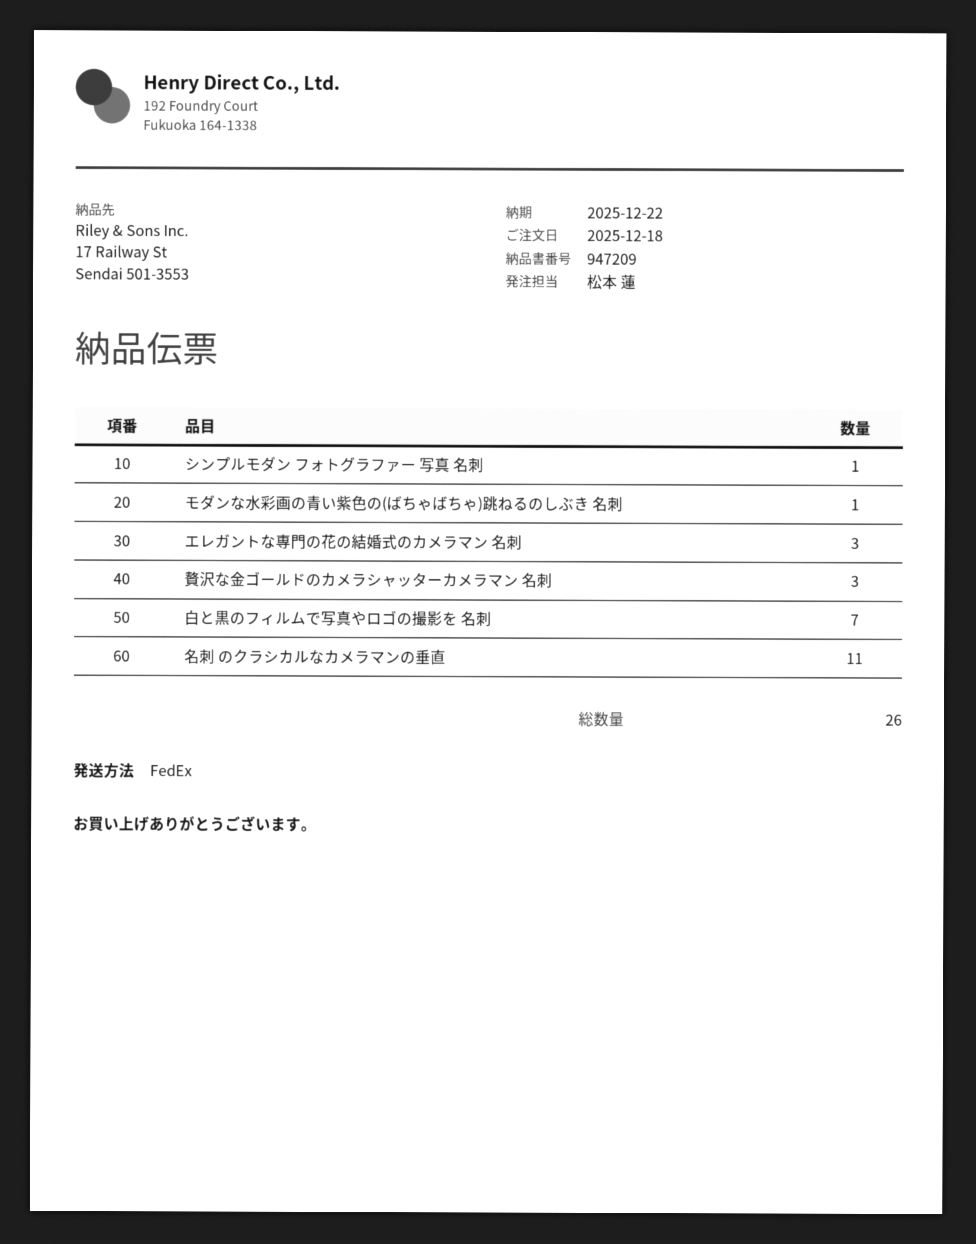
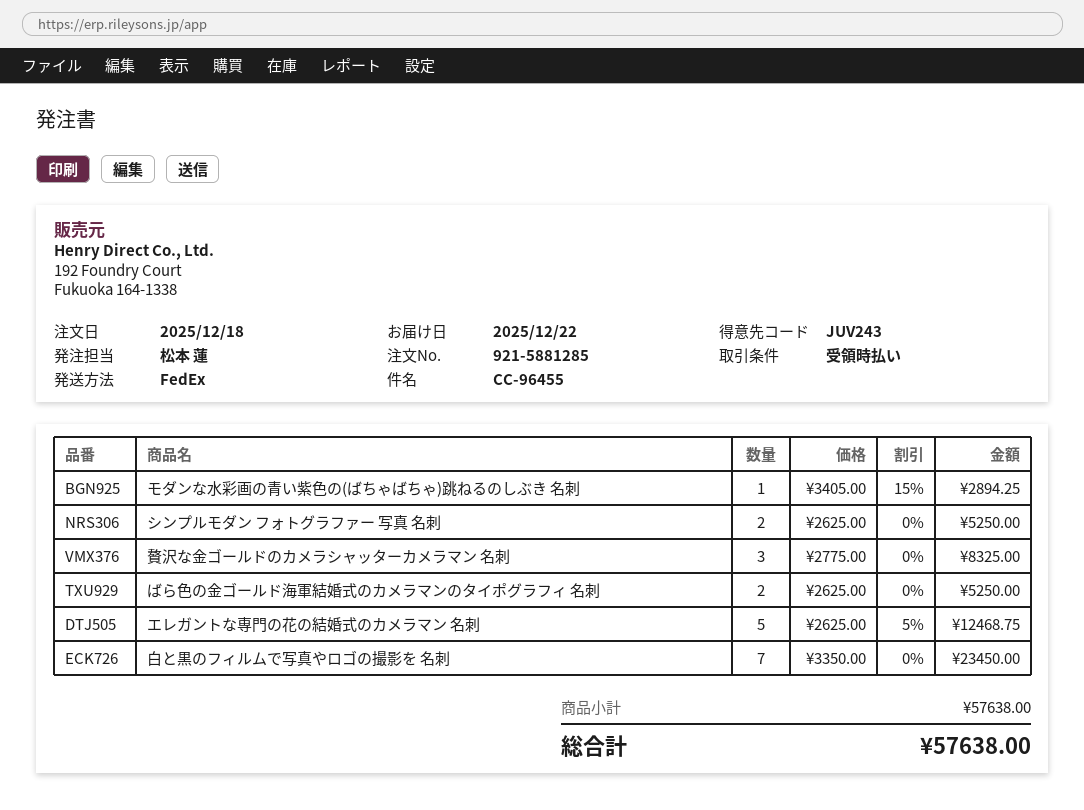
シンプルモダン フォトグラファー 写真 名刺: 1 -> 2
エレガントな専門の花の結婚式のカメラマン 名刺: 3 -> 5
名刺 のクラシカルなカメラマンの垂直: 11 -> none
ばら色の金ゴールド海軍結婚式のカメラマンのタイポグラフィ 名刺: none -> 2

